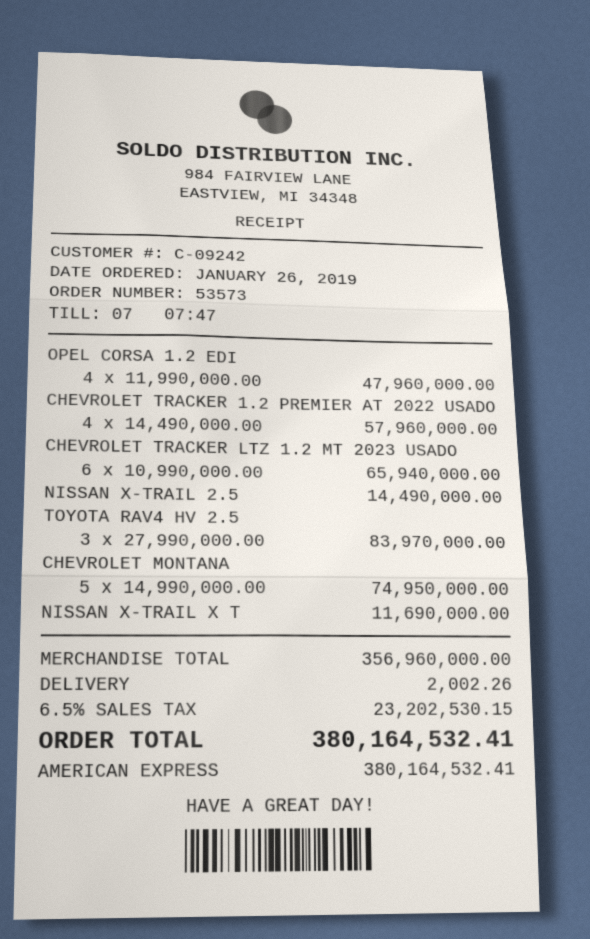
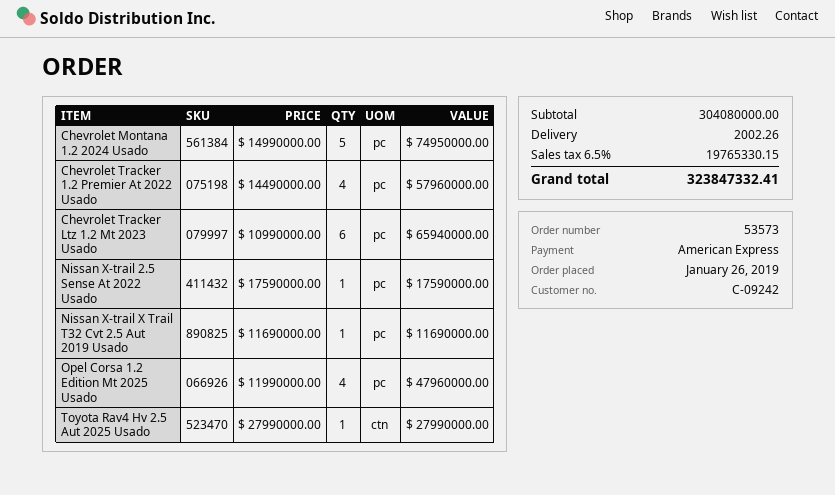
NISSAN X-TRAIL 2.5: 1 x 14490000.00 = 14490000.00 -> 1 x 17590000.00 = 17590000.00
TOYOTA RAV4 HV 2.5: 3 x 27990000.00 = 83970000.00 -> 1 x 27990000.00 = 27990000.00
subtotal: 356960000.00 -> 304080000.00
tax: 6.5% = 23202530.15 -> 6.5% = 19765330.15
total: 380164532.41 -> 323847332.41

